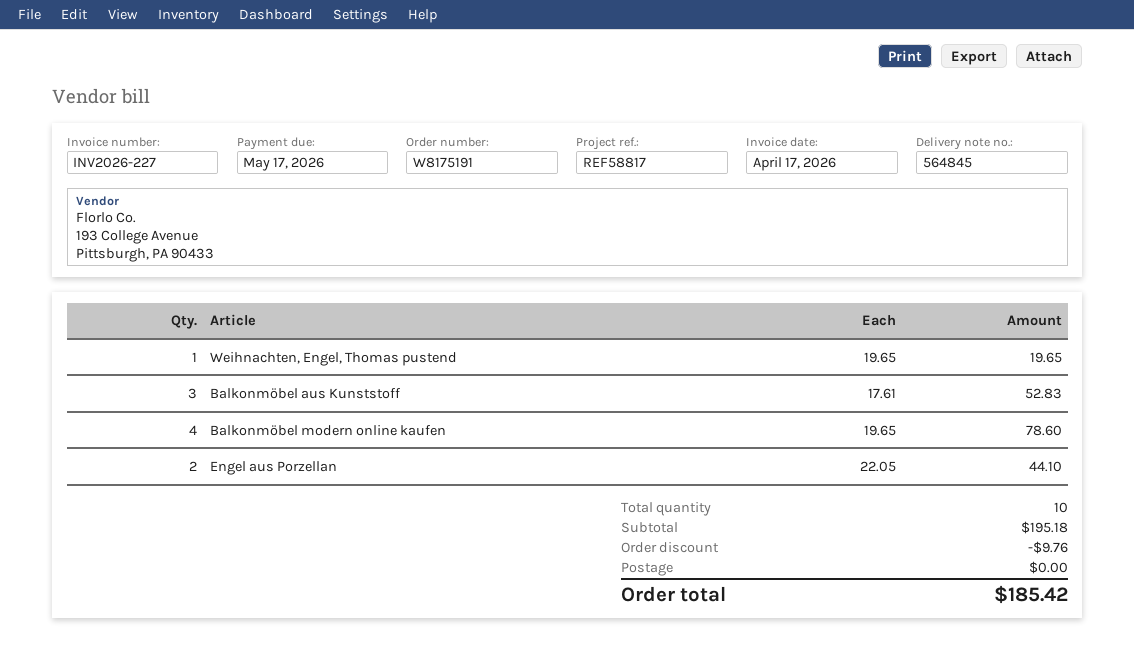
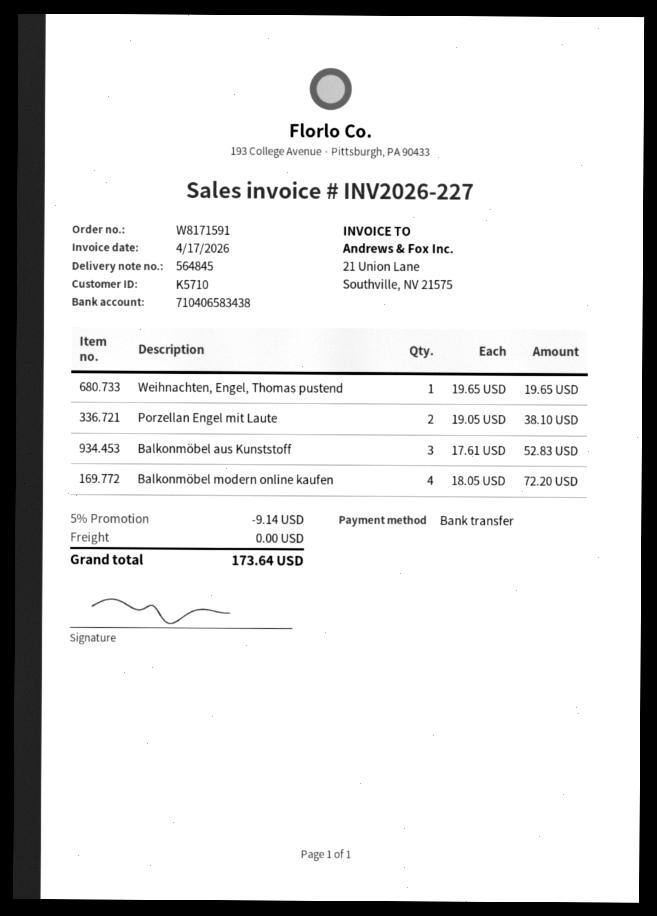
order number: W8175191 -> W8171591
Balkonmöbel modern online kaufen: 4 x 19.65 = 78.60 -> 4 x 18.05 = 72.20
Engel aus Porzellan: 2 x 22.05 = 44.10 -> none
Porzellan Engel mit Laute: none -> 2 x 19.05 = 38.10
discount: 9.76 -> 9.14
total: 185.42 -> 173.64

